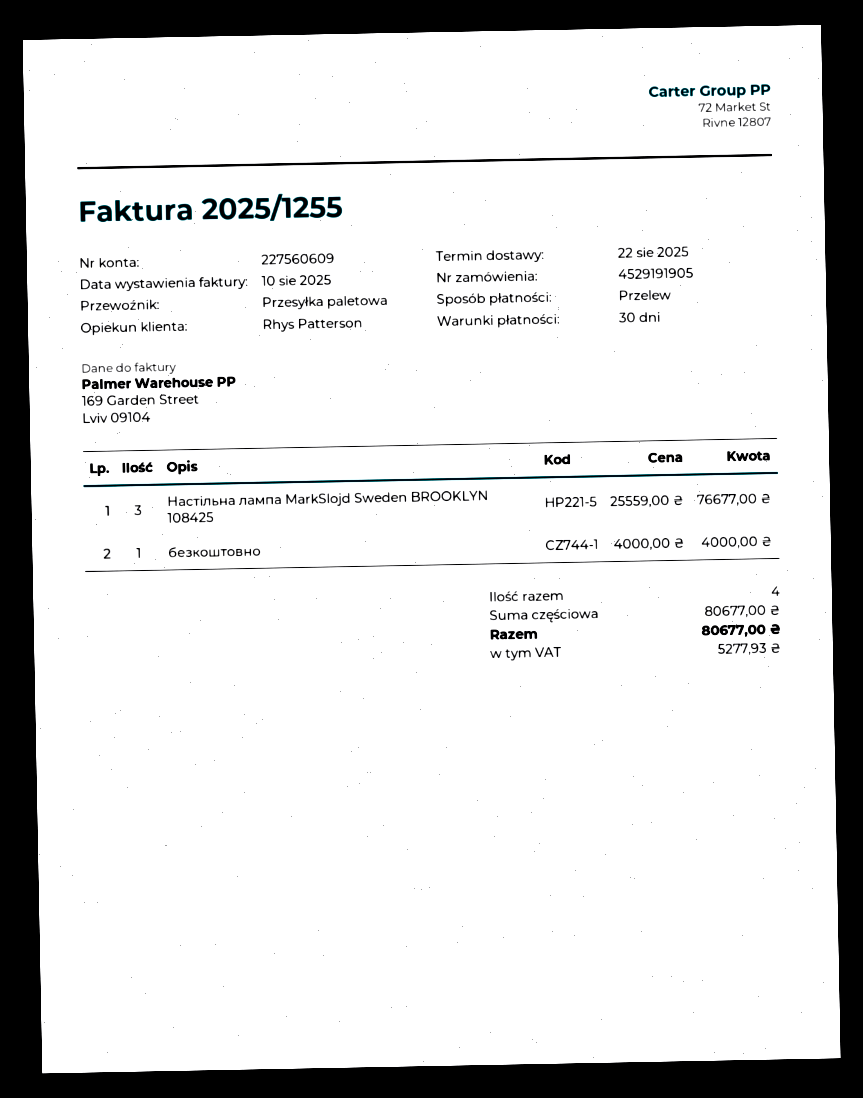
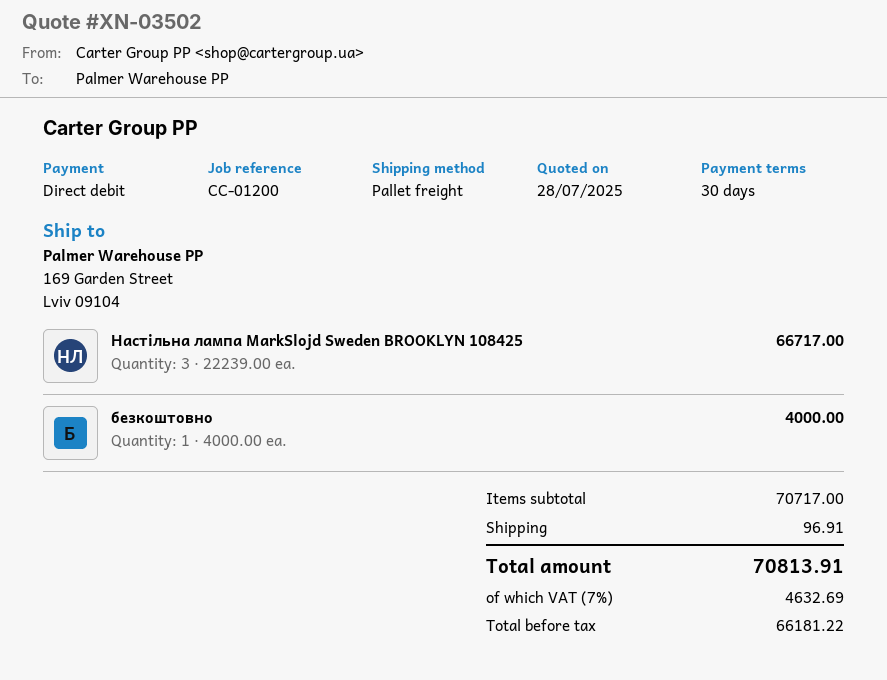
payment method: bank transfer -> direct debit
Настільна лампа MarkSlojd Sweden BROOKLYN 108425: 3 x 25559.00 = 76677.00 -> 3 x 22239.00 = 66717.00
subtotal: 80677.00 -> 70717.00
shipping: none -> 96.91
tax: 5277.93 -> 4632.69
total: 80677.00 -> 70813.91

